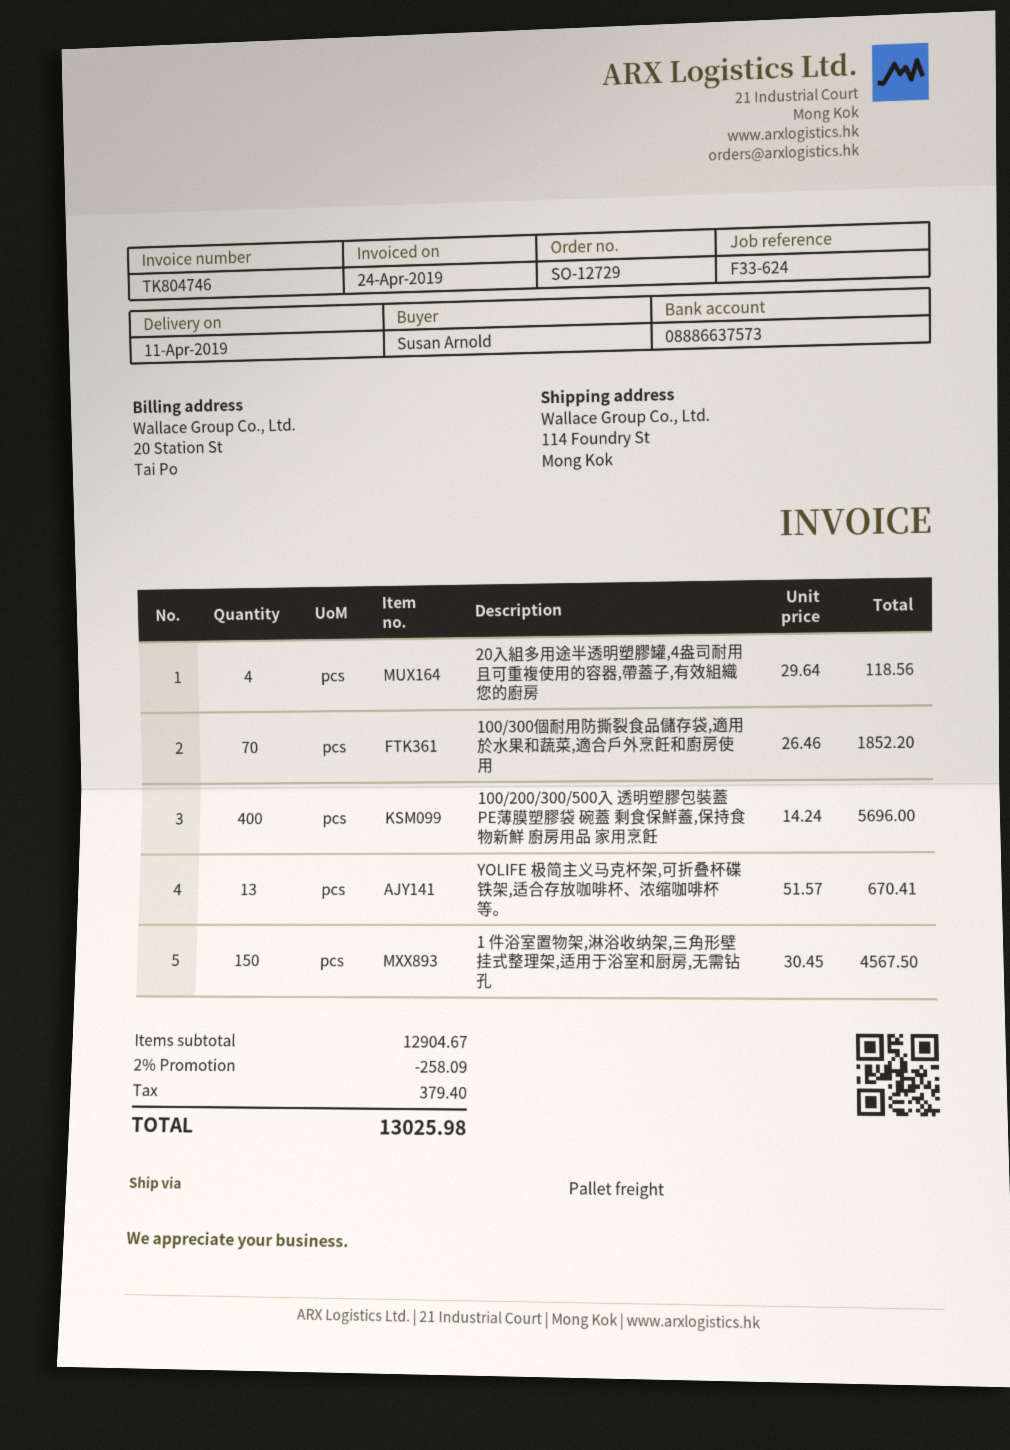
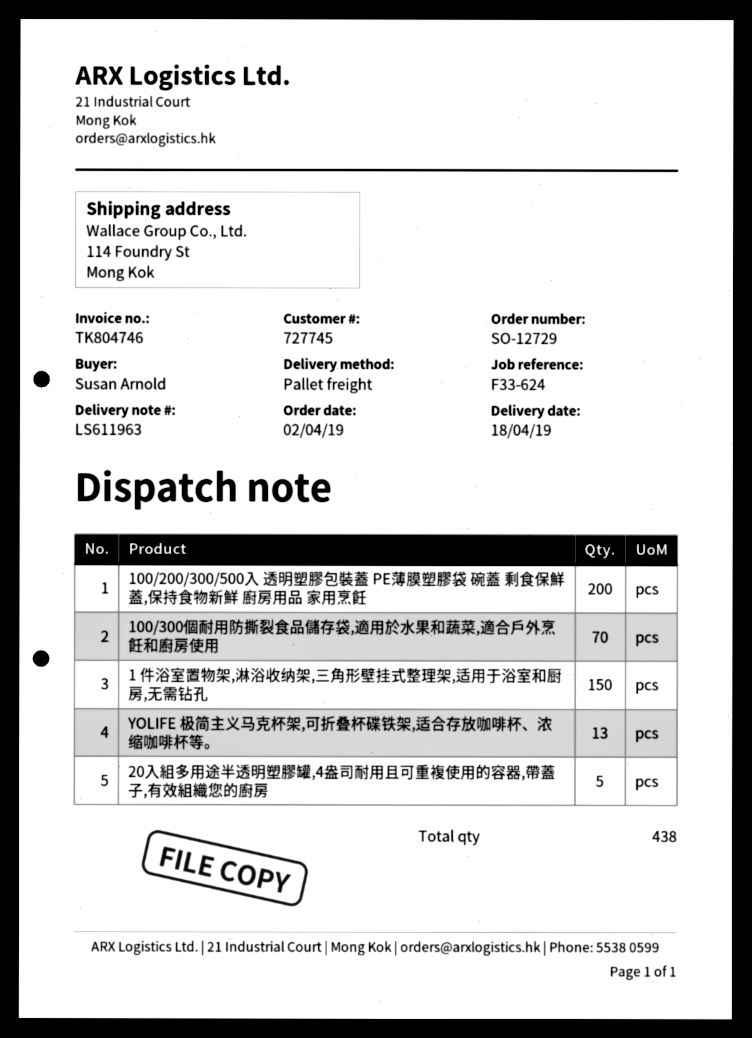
delivery date: 2019-04-11 -> 2019-04-18
20入組多用途半透明塑膠罐,4盎司耐用且可重複使用的容器,帶蓋子,有效組織您的廚房: 4 -> 5
100/200/300/500入 透明塑膠包裝蓋 PE薄膜塑膠袋 碗蓋 剩食保鮮蓋,保持食物新鮮 廚房用品 家用烹飪: 400 -> 200

